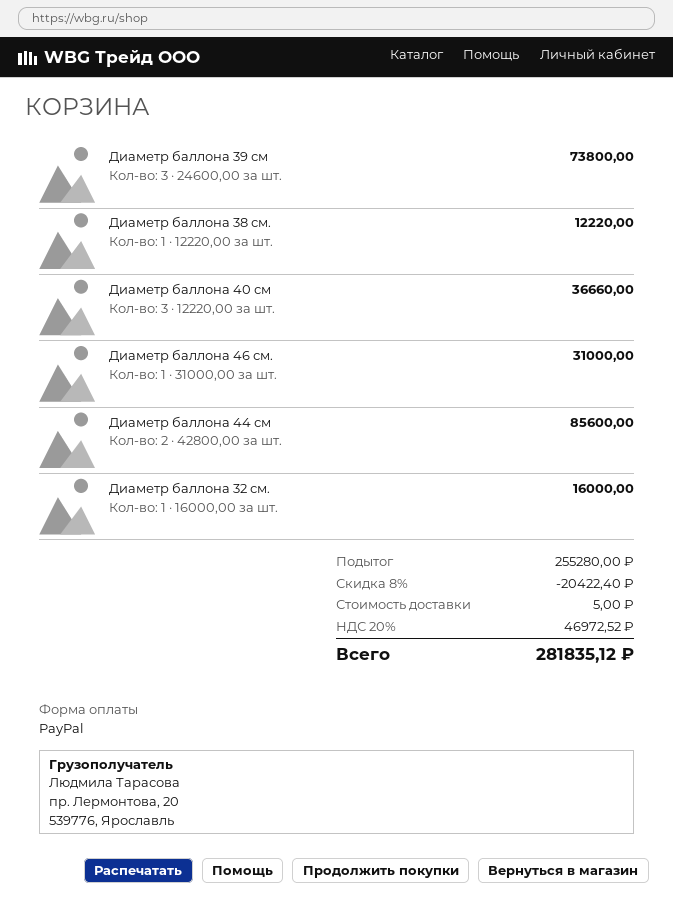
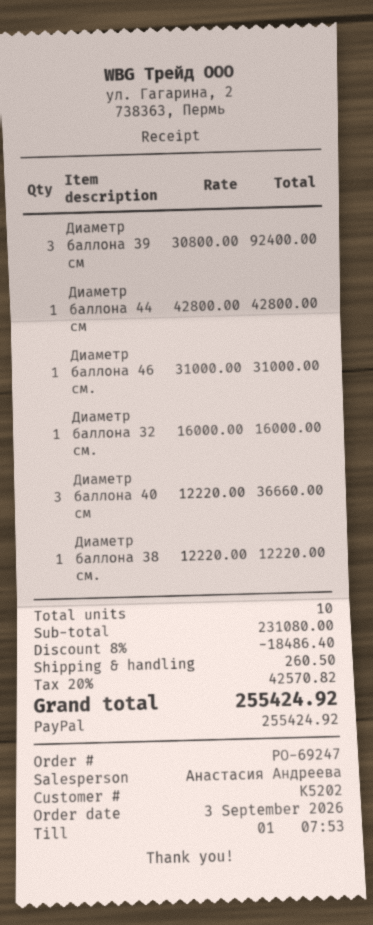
Диаметр баллона 39 см: 3 x 24600.00 = 73800.00 -> 3 x 30800.00 = 92400.00
Диаметр баллона 44 см: 2 x 42800.00 = 85600.00 -> 1 x 42800.00 = 42800.00
subtotal: 255280.00 -> 231080.00
discount: 8% = 20422.40 -> 8% = 18486.40
shipping: 5.00 -> 260.50
tax: 20% = 46972.52 -> 20% = 42570.82
total: 281835.12 -> 255424.92

